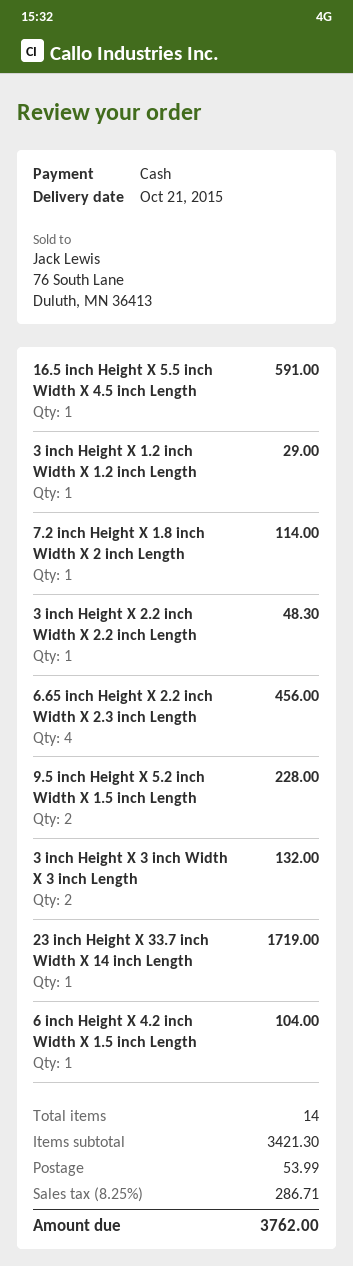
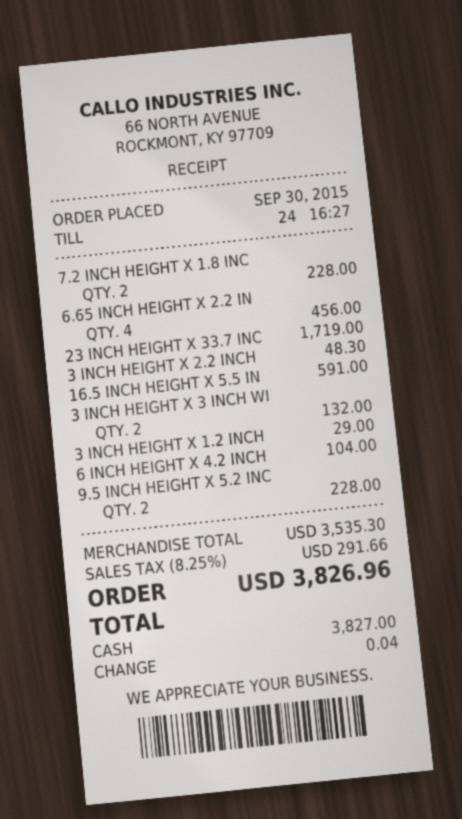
7.2 inch Height X 1.8 inch Width X 2 inch Length: 1 for 114.00 -> 2 for 228.00
subtotal: 3421.30 -> 3535.30
shipping: 53.99 -> none
tax: 8.25% = 286.71 -> 8.25% = 291.66
total: 3762.00 -> 3826.96

